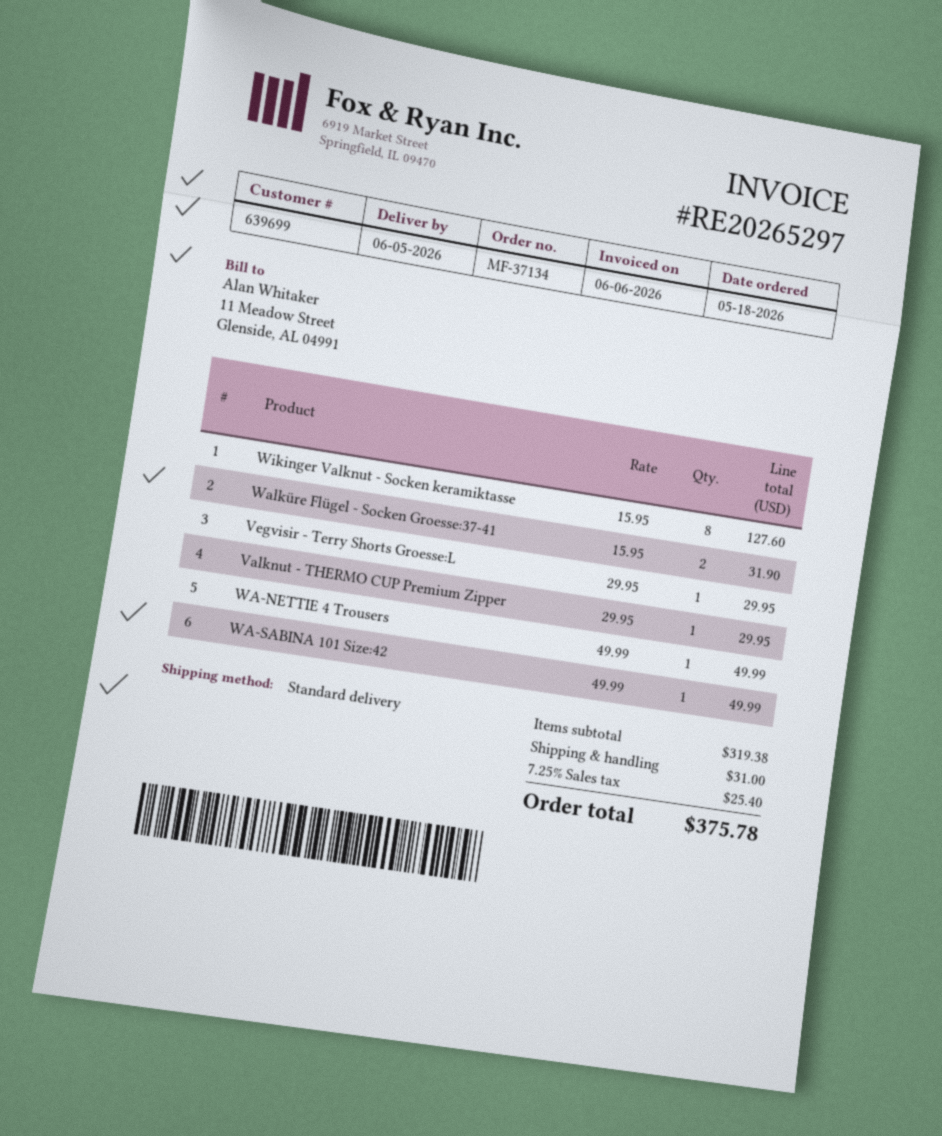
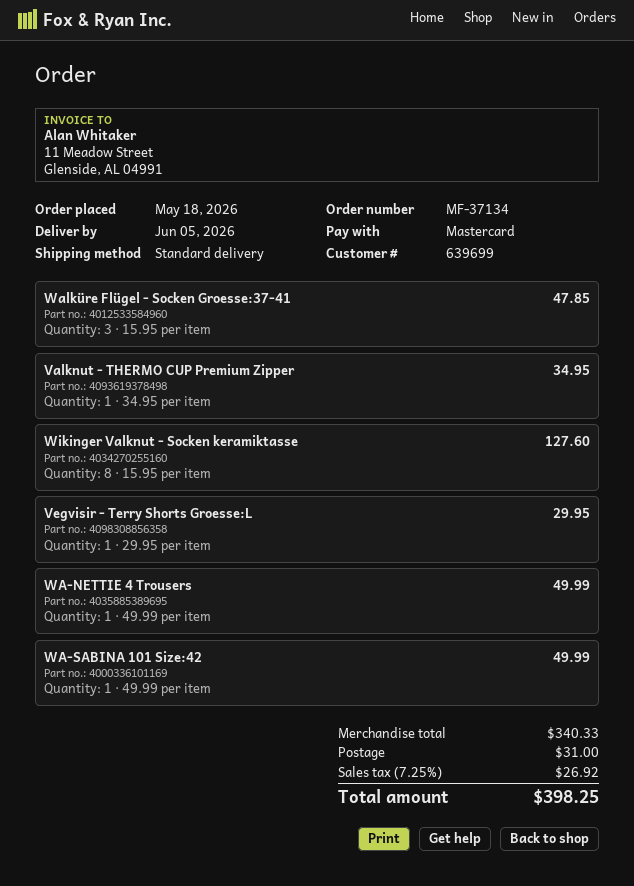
Walküre Flügel - Socken Groesse:37-41: 2 x 15.95 = 31.90 -> 3 x 15.95 = 47.85
Valknut - THERMO CUP Premium Zipper: 1 x 29.95 = 29.95 -> 1 x 34.95 = 34.95
subtotal: 319.38 -> 340.33
tax: 7.25% = 25.40 -> 7.25% = 26.92
total: 375.78 -> 398.25

